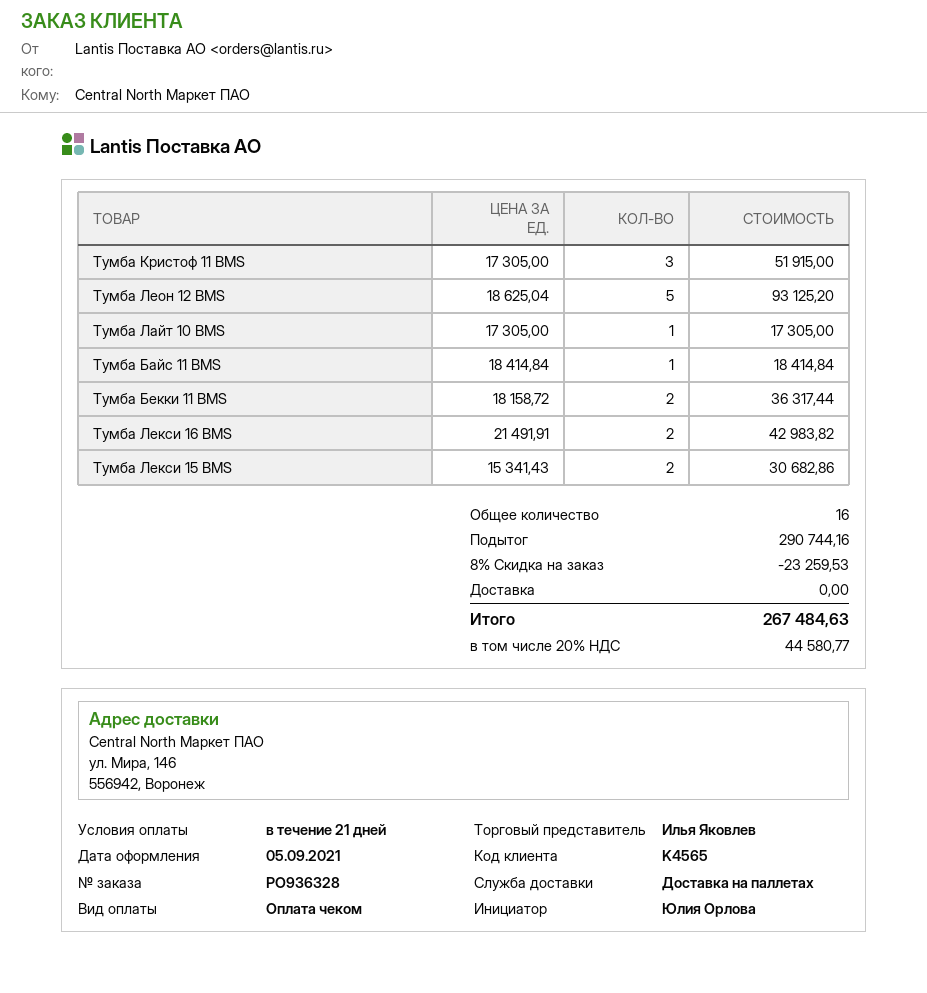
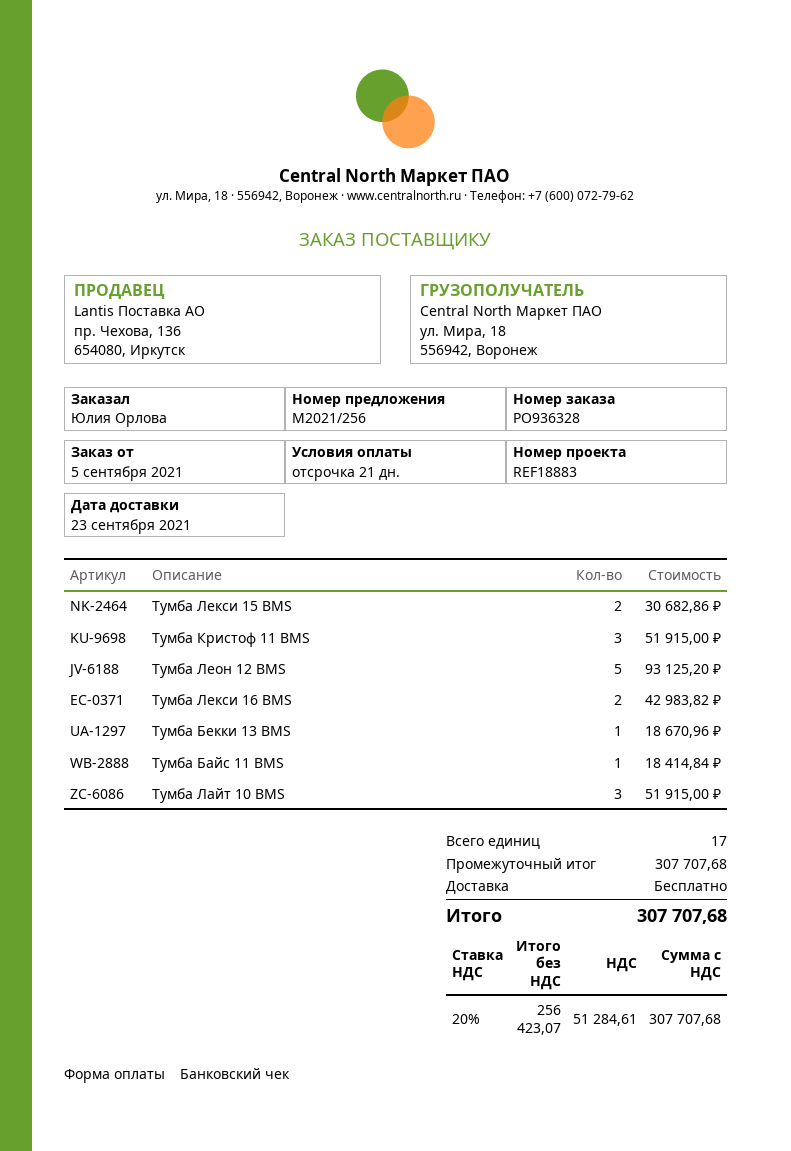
ship to: ул. Мира, 146, 556942, Воронеж -> ул. Мира, 18, 556942, Воронеж
Тумба Лайт 10 BMS: 1 for 17305.00 -> 3 for 51915.00
Тумба Бекки 11 BMS: 2 for 36317.44 -> none
Тумба Бекки 13 BMS: none -> 1 for 18670.96
total quantity: 16 -> 17
subtotal: 290744.16 -> 307707.68
discount: 8% = 23259.53 -> none
tax: 20% = 44580.77 -> 20% = 51284.61
total: 267484.63 -> 307707.68

